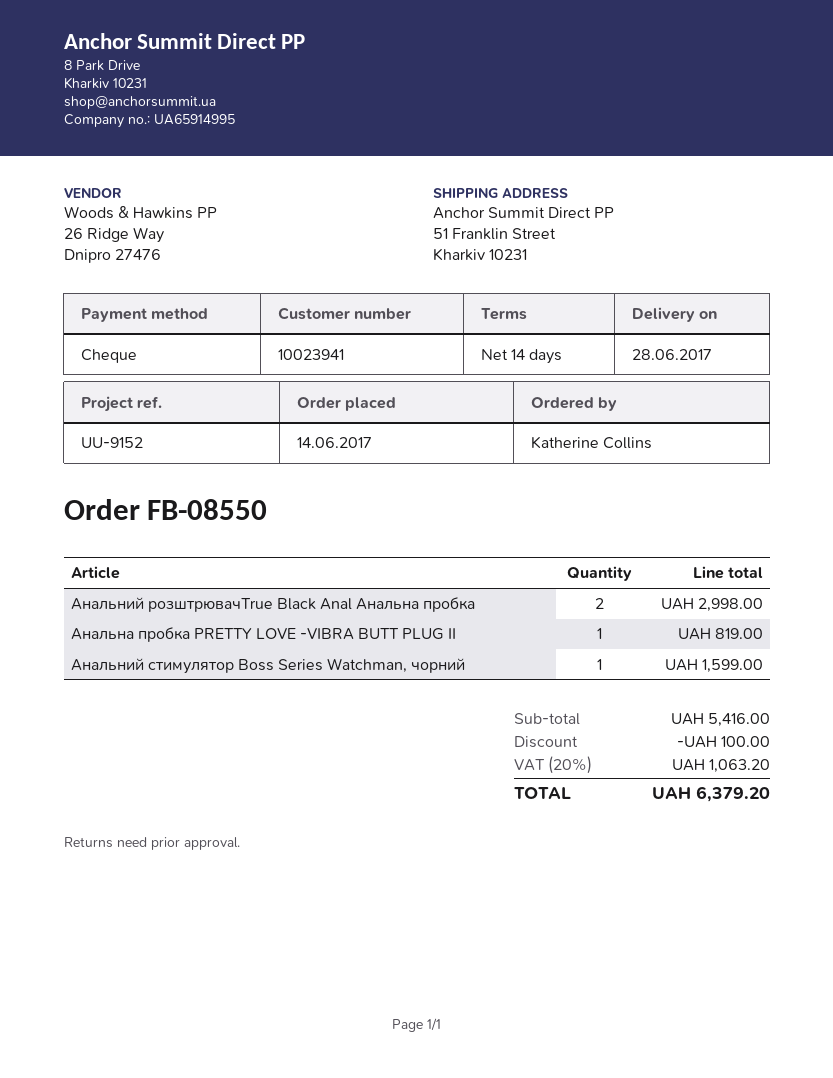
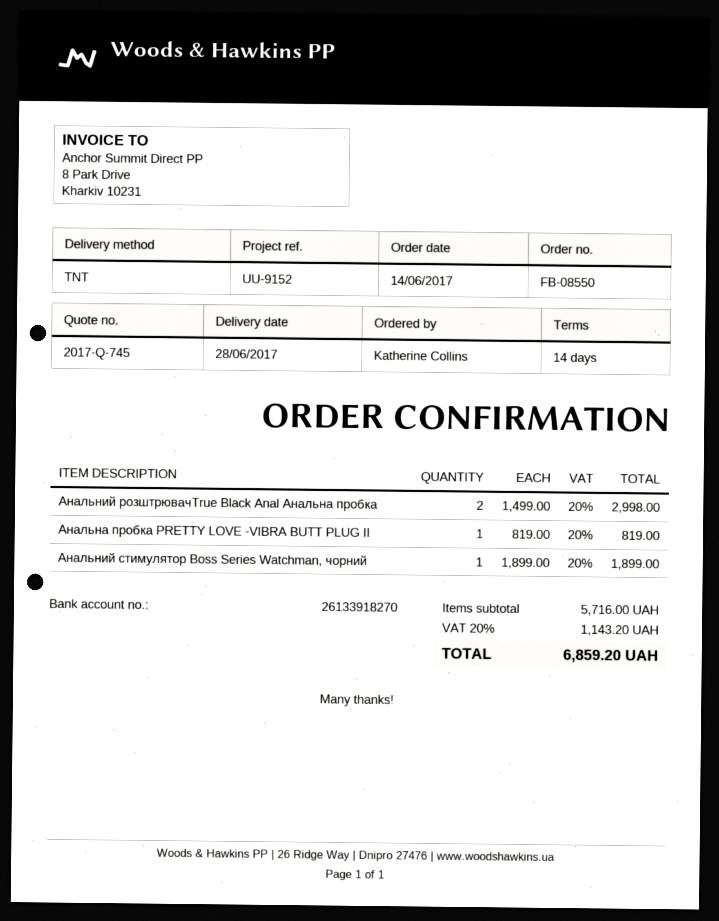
Анальний стимулятор Boss Series Watchman, чорний: 1 for 1599.00 -> 1 for 1899.00
subtotal: 5416.00 -> 5716.00
discount: 100.00 -> none
tax: 20% = 1063.20 -> 20% = 1143.20
total: 6379.20 -> 6859.20

